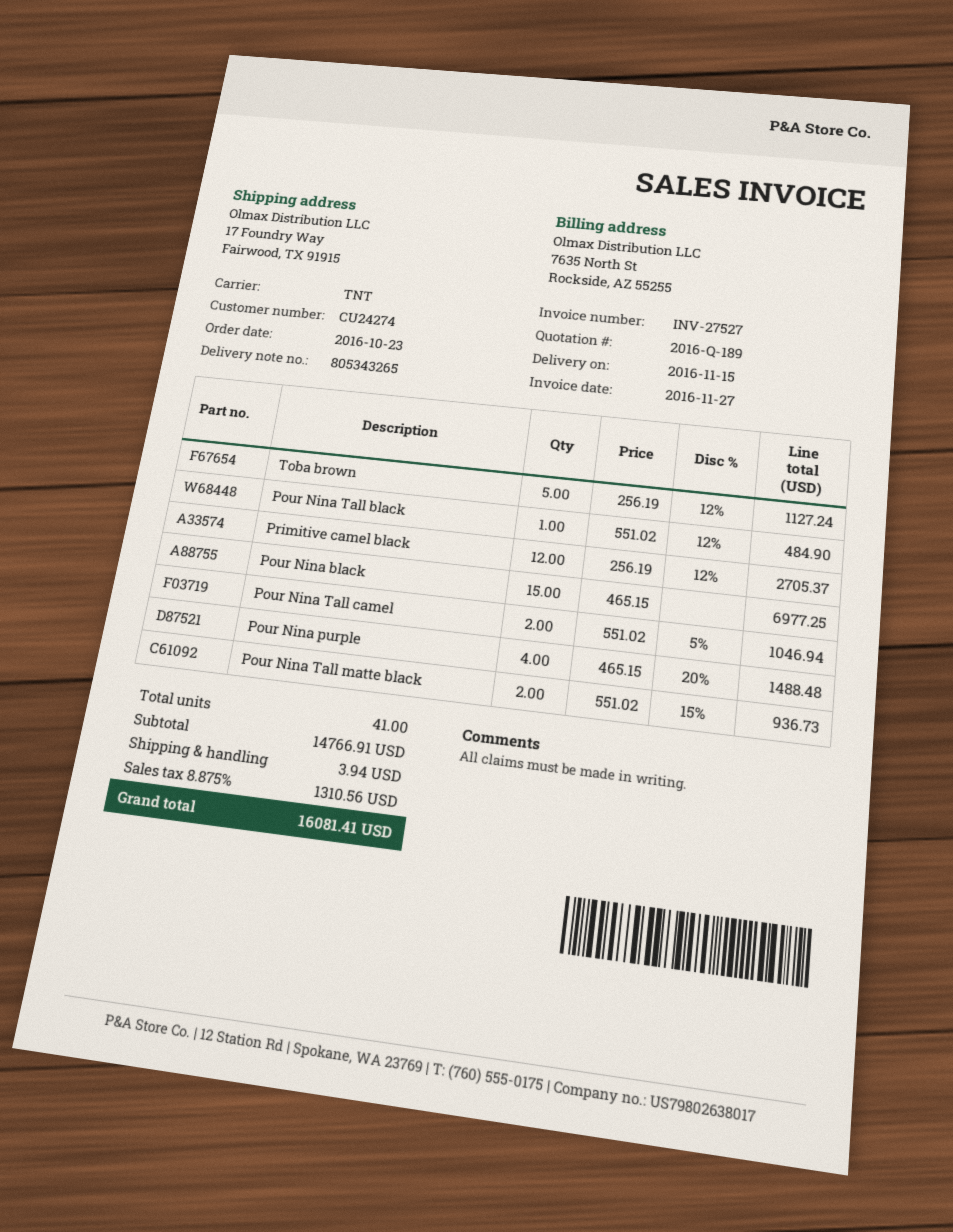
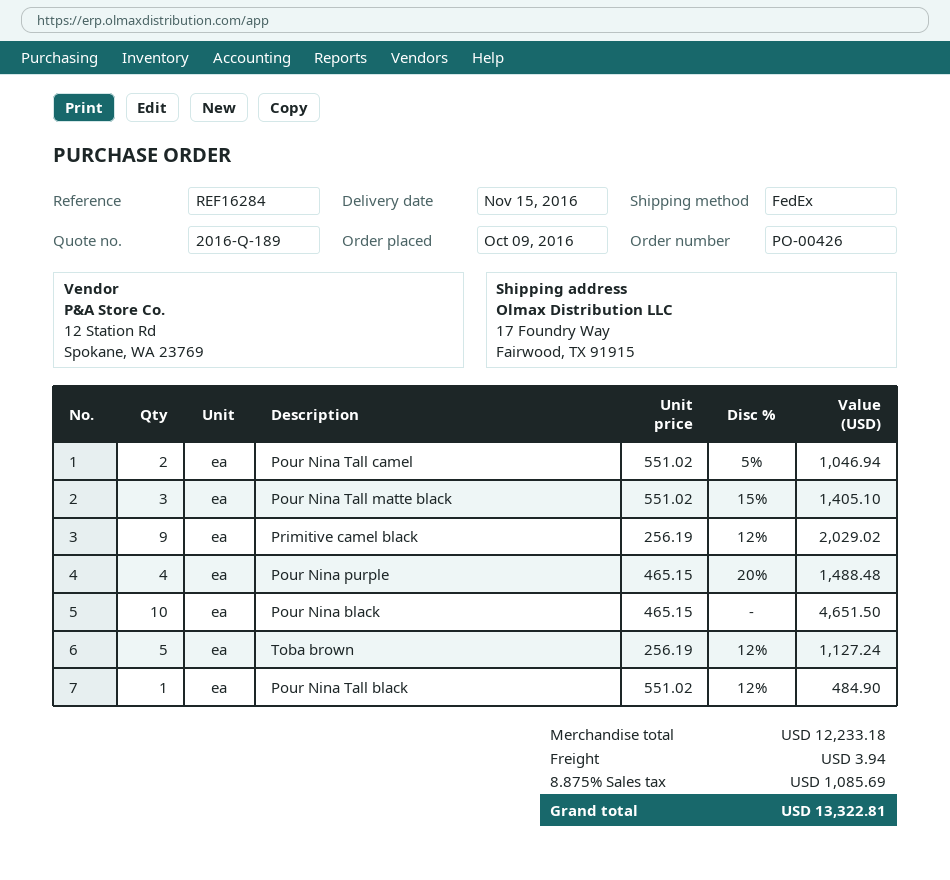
order date: 2016-10-23 -> 2016-10-09
shipping method: TNT -> FedEx
Primitive camel black: 12 x 256.19 - 12% = 2705.37 -> 9 x 256.19 - 12% = 2029.02
Pour Nina black: 15 x 465.15 = 6977.25 -> 10 x 465.15 = 4651.50
Pour Nina Tall matte black: 2 x 551.02 - 15% = 936.73 -> 3 x 551.02 - 15% = 1405.10
subtotal: 14766.91 -> 12233.18
tax: 8.875% = 1310.56 -> 8.875% = 1085.69
total: 16081.41 -> 13322.81

